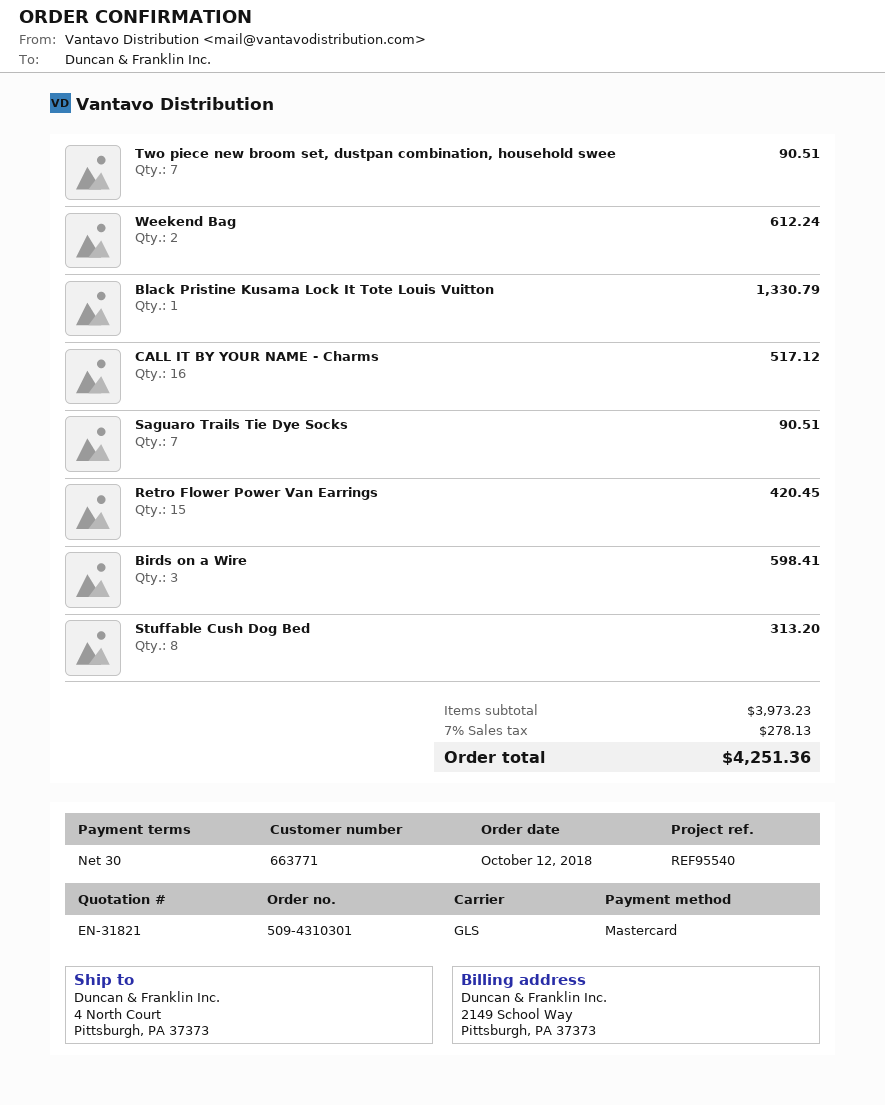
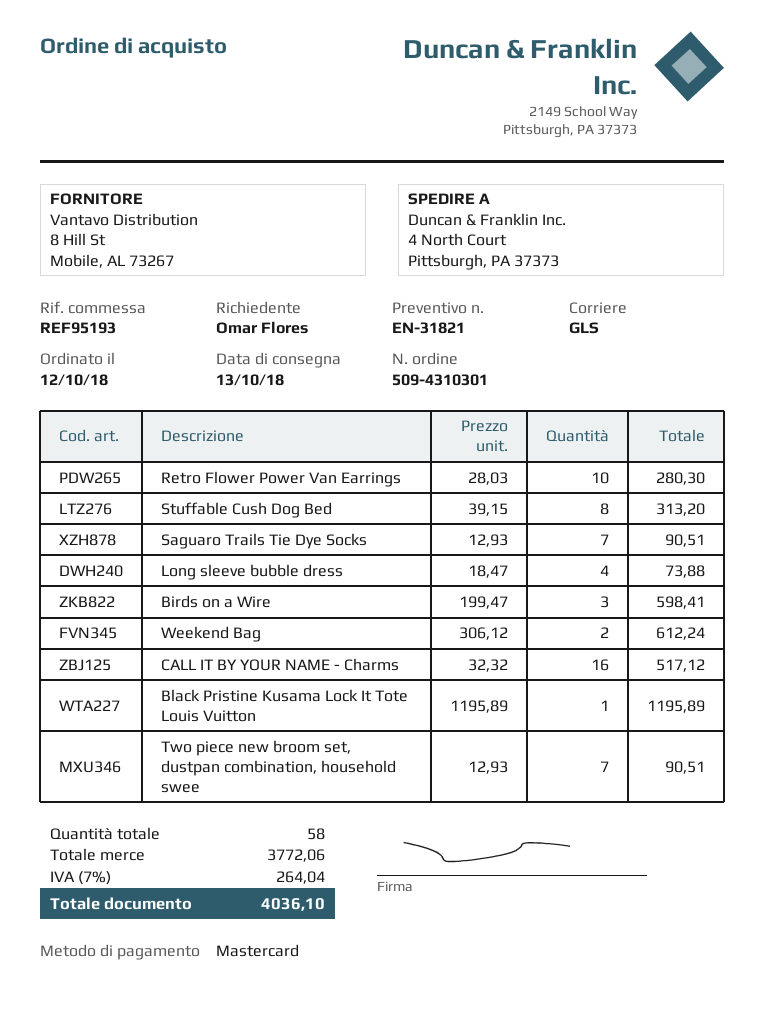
reference: REF95540 -> REF95193
Black Pristine Kusama Lock It Tote Louis Vuitton: 1 for 1330.79 -> 1 for 1195.89
Retro Flower Power Van Earrings: 15 for 420.45 -> 10 for 280.30
Long sleeve bubble dress: none -> 4 for 73.88
subtotal: 3973.23 -> 3772.06
tax: 7% = 278.13 -> 7% = 264.04
total: 4251.36 -> 4036.10

